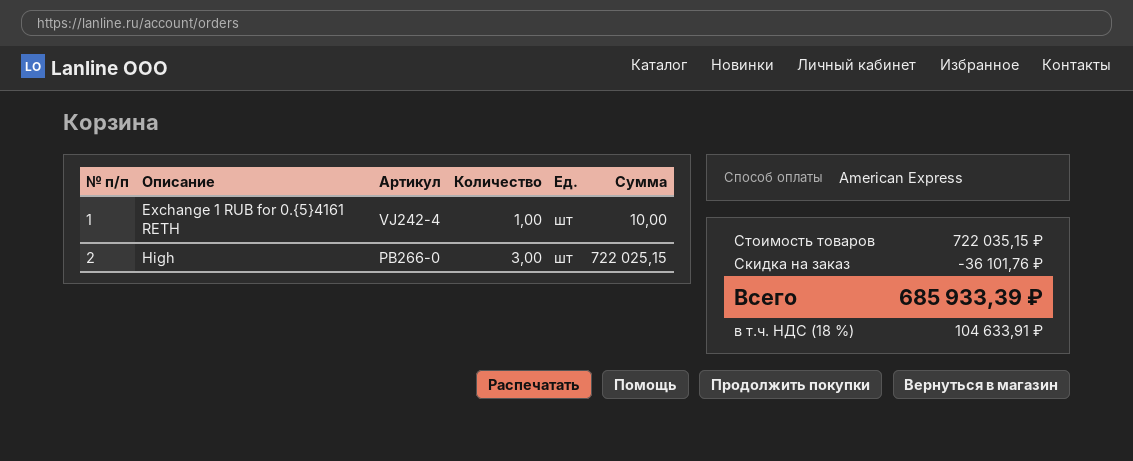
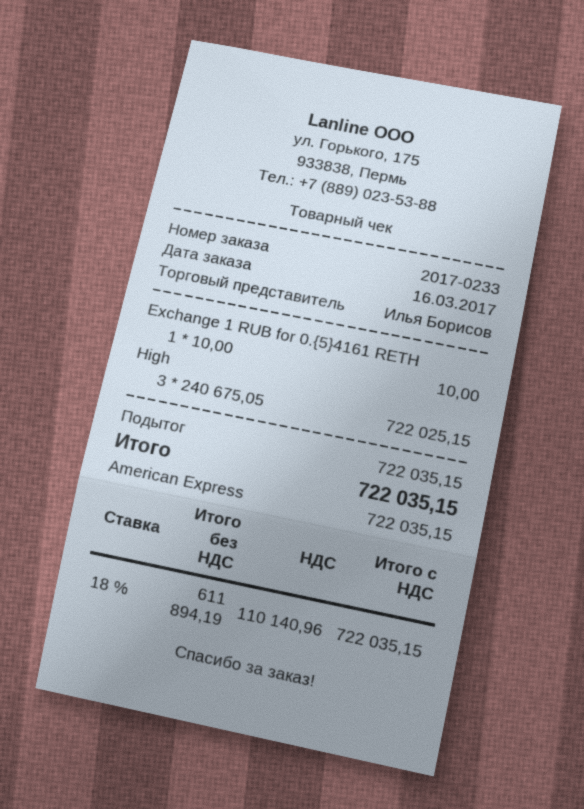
discount: 36101.76 -> none
tax: 18% = 104633.91 -> 18% = 110140.96
total: 685933.39 -> 722035.15

